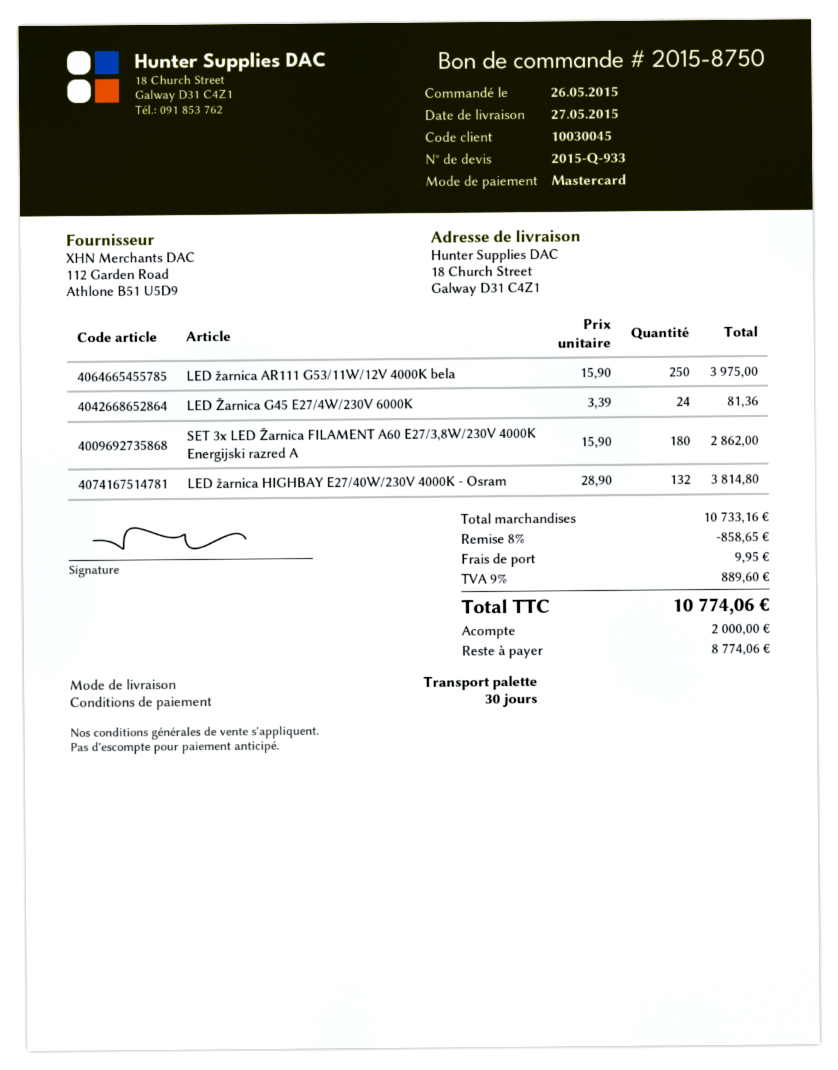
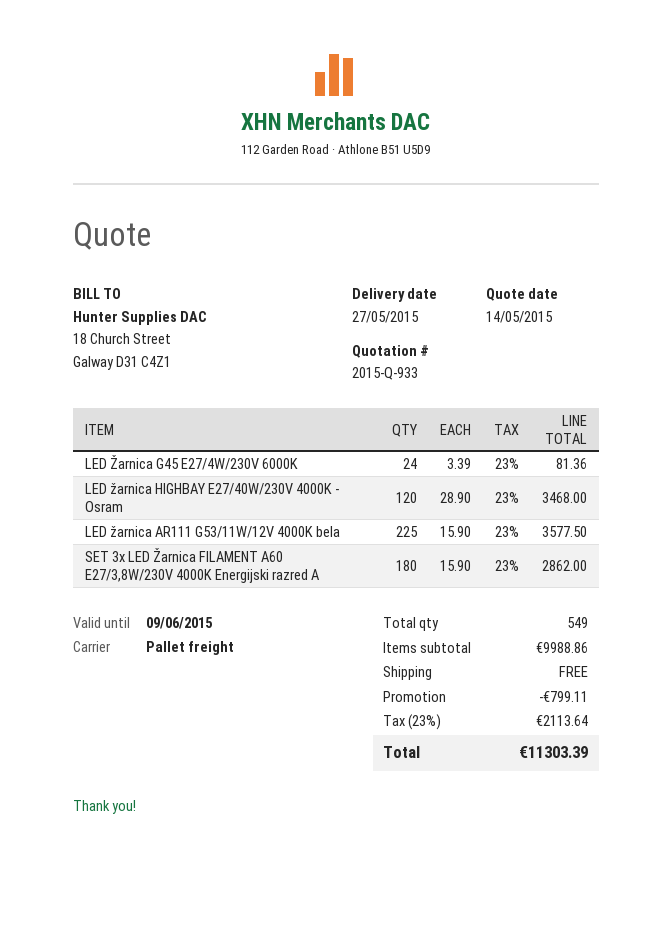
LED žarnica AR111 G53/11W/12V 4000K bela: 250 x 15.90 = 3975.00 -> 225 x 15.90 = 3577.50
LED žarnica HIGHBAY E27/40W/230V 4000K - Osram: 132 x 28.90 = 3814.80 -> 120 x 28.90 = 3468.00
subtotal: 10733.16 -> 9988.86
discount: 858.65 -> 799.11
shipping: 9.95 -> 0.00
tax: 9% = 889.60 -> 23% = 2113.64
total: 10774.06 -> 11303.39

